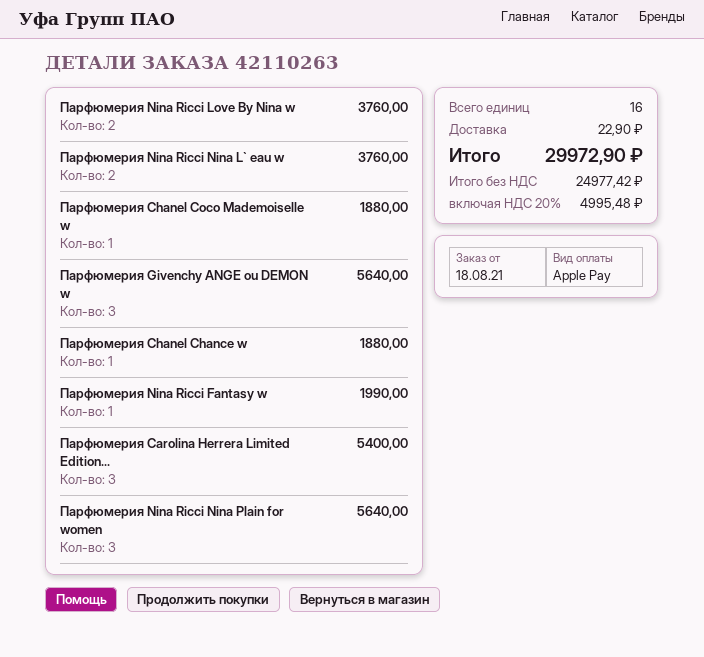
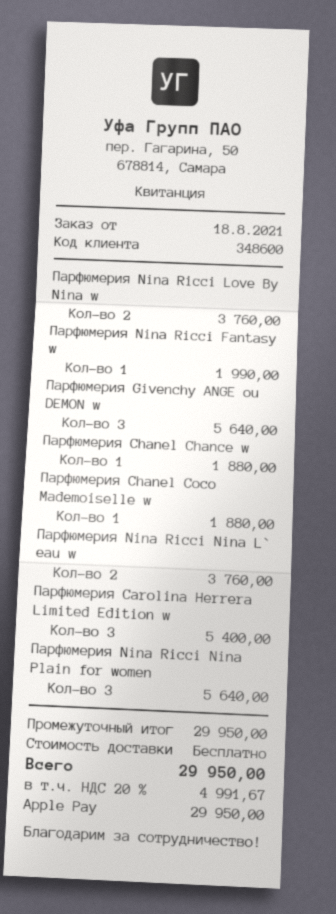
shipping: 22.90 -> 0.00
tax: 20% = 4995.48 -> 20% = 4991.67
total: 29972.90 -> 29950.00

